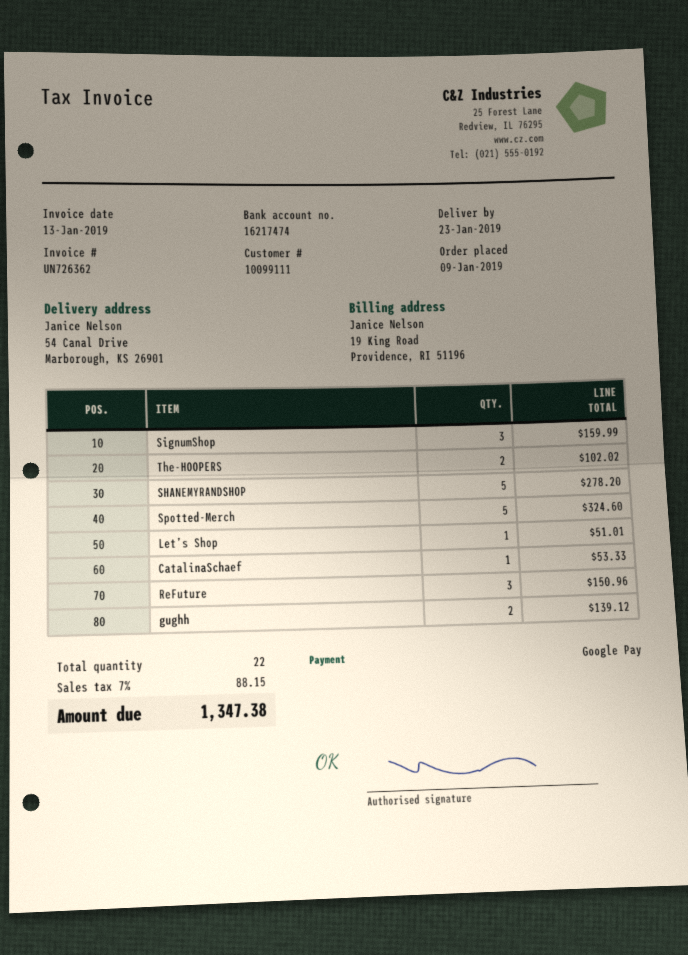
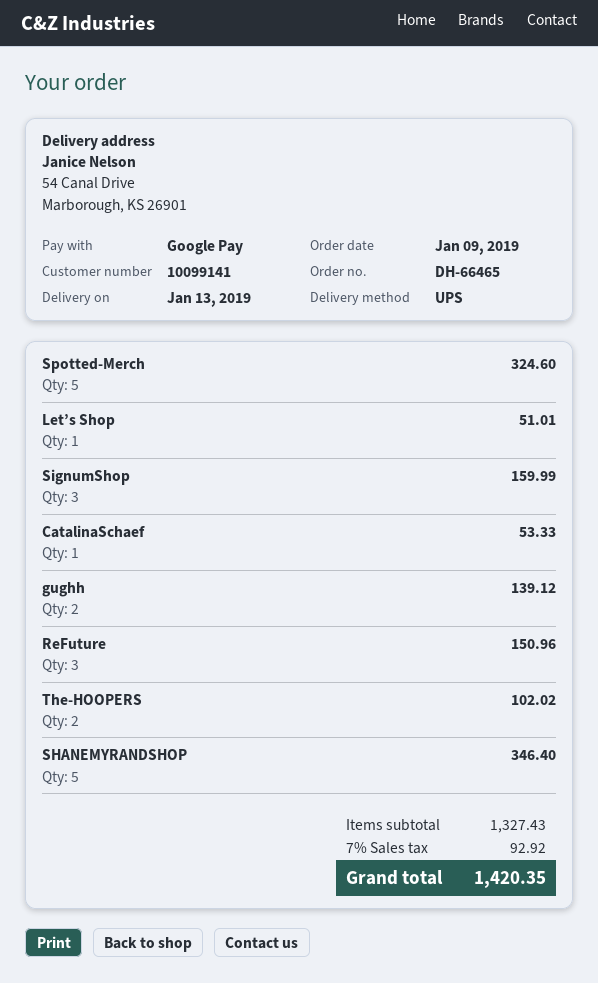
delivery date: 2019-01-23 -> 2019-01-13
customer number: 10099111 -> 10099141
SHANEMYRANDSHOP: 5 for 278.20 -> 5 for 346.40
tax: 7% = 88.15 -> 7% = 92.92
total: 1347.38 -> 1420.35

